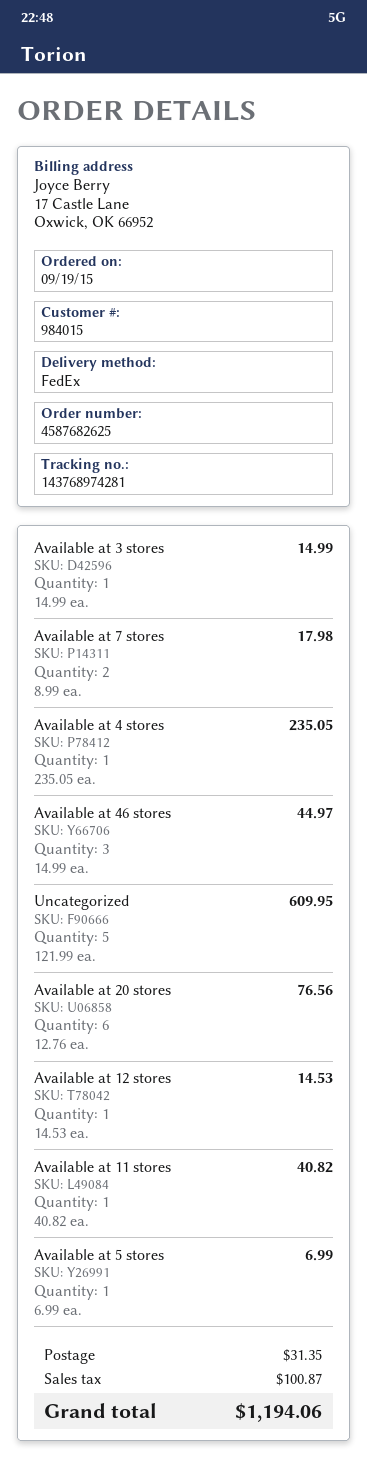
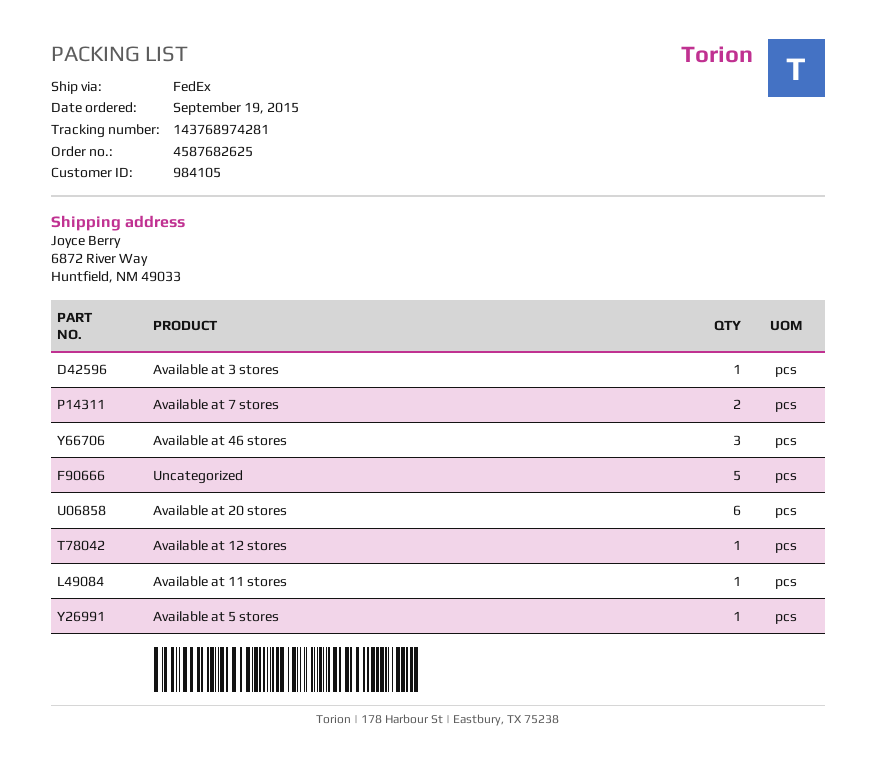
customer number: 984015 -> 984105
Available at 4 stores: 1 -> none

